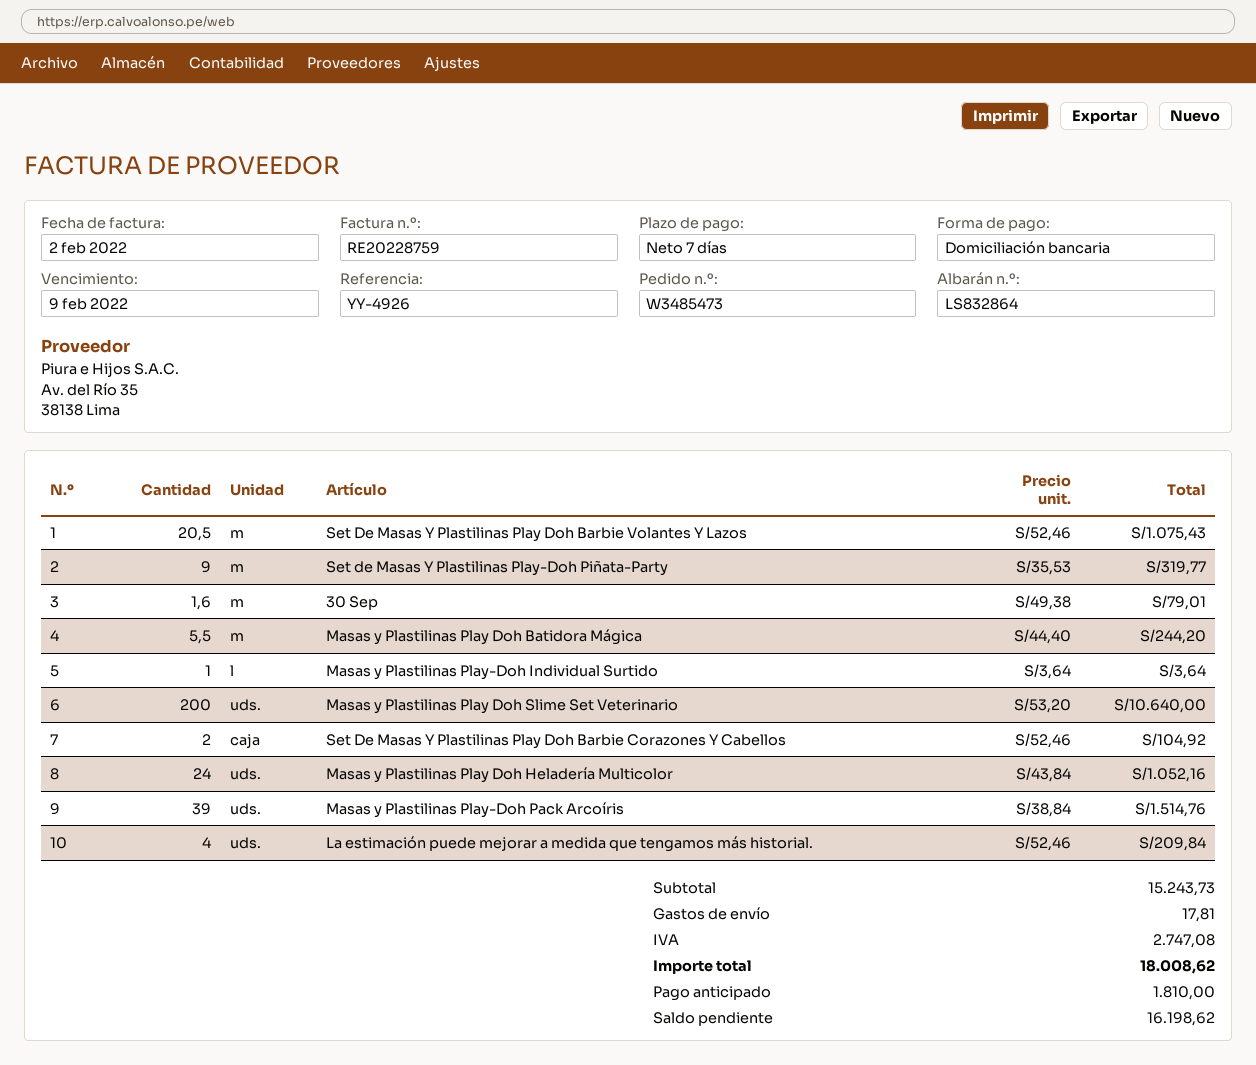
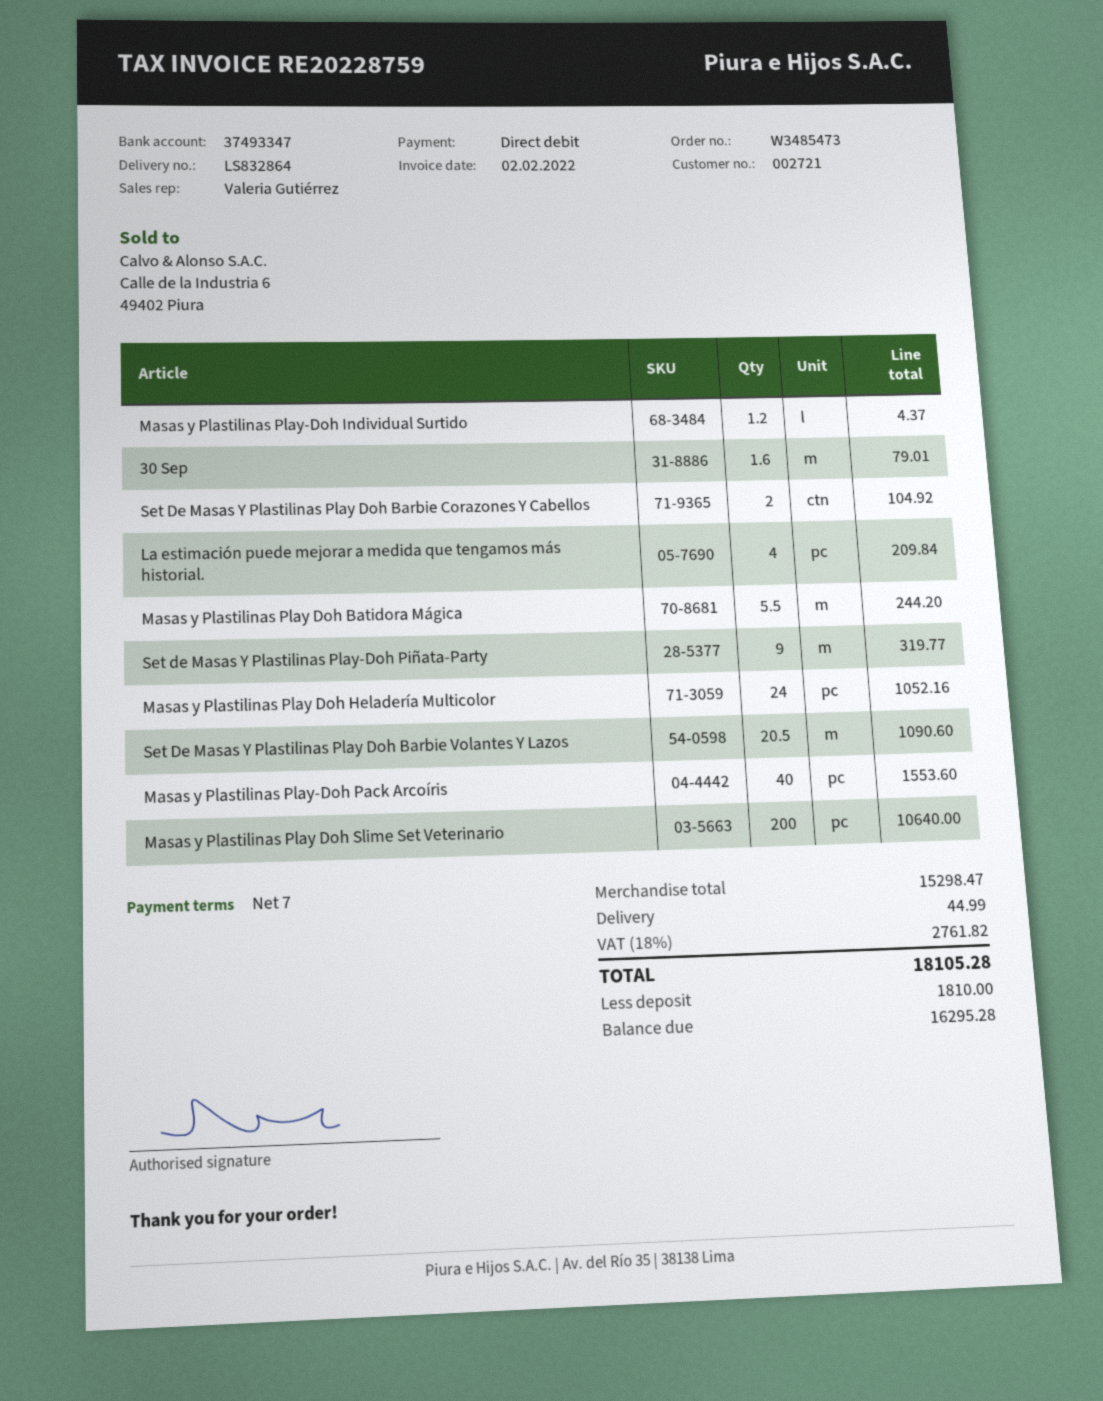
Set De Masas Y Plastilinas Play Doh Barbie Volantes Y Lazos: 20.5 for 1075.43 -> 20.5 for 1090.60
Masas y Plastilinas Play-Doh Individual Surtido: 1 for 3.64 -> 1.2 for 4.37
Masas y Plastilinas Play-Doh Pack Arcoíris: 39 for 1514.76 -> 40 for 1553.60
subtotal: 15243.73 -> 15298.47
shipping: 17.81 -> 44.99
tax: 2747.08 -> 2761.82
total: 18008.62 -> 18105.28
balance: 16198.62 -> 16295.28

